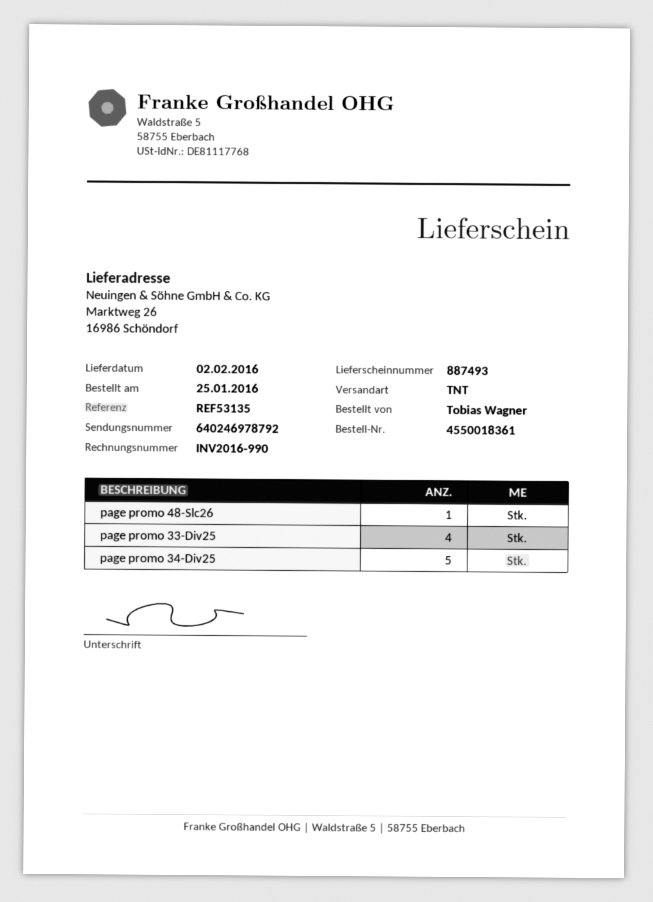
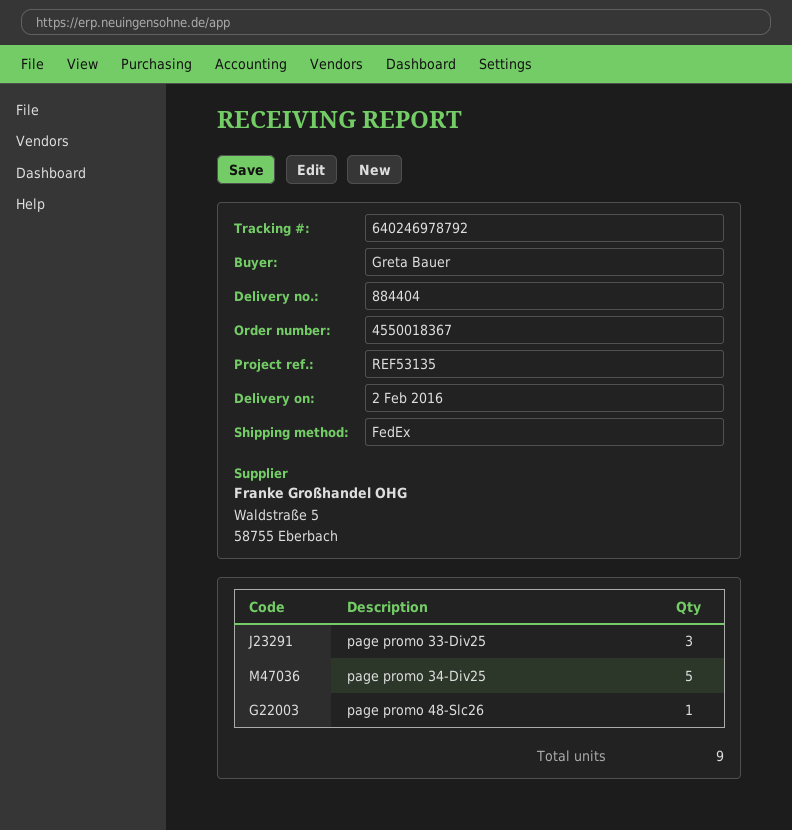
order number: 4550018361 -> 4550018367
delivery note number: 887493 -> 884404
ordered by: Tobias Wagner -> Greta Bauer
shipping method: TNT -> FedEx
page promo 33-Div25: 4 -> 3

